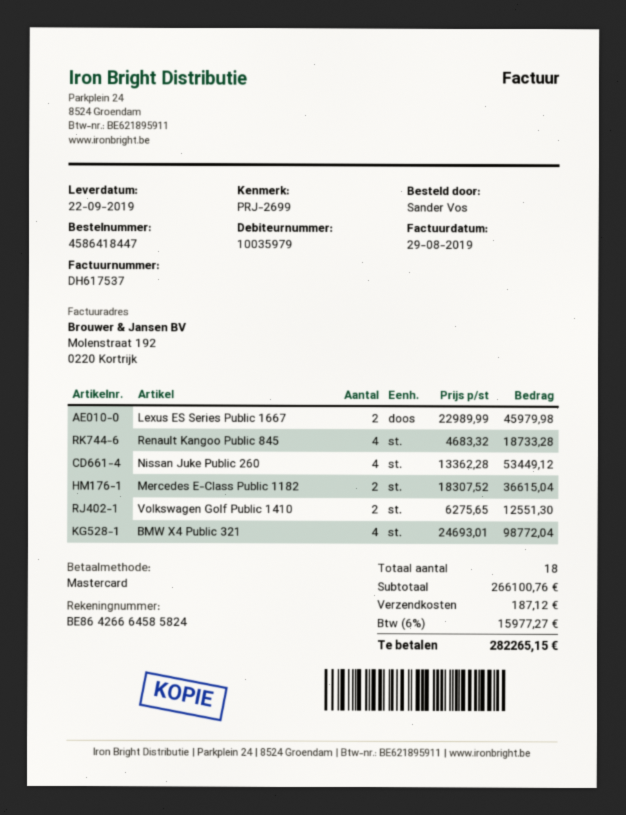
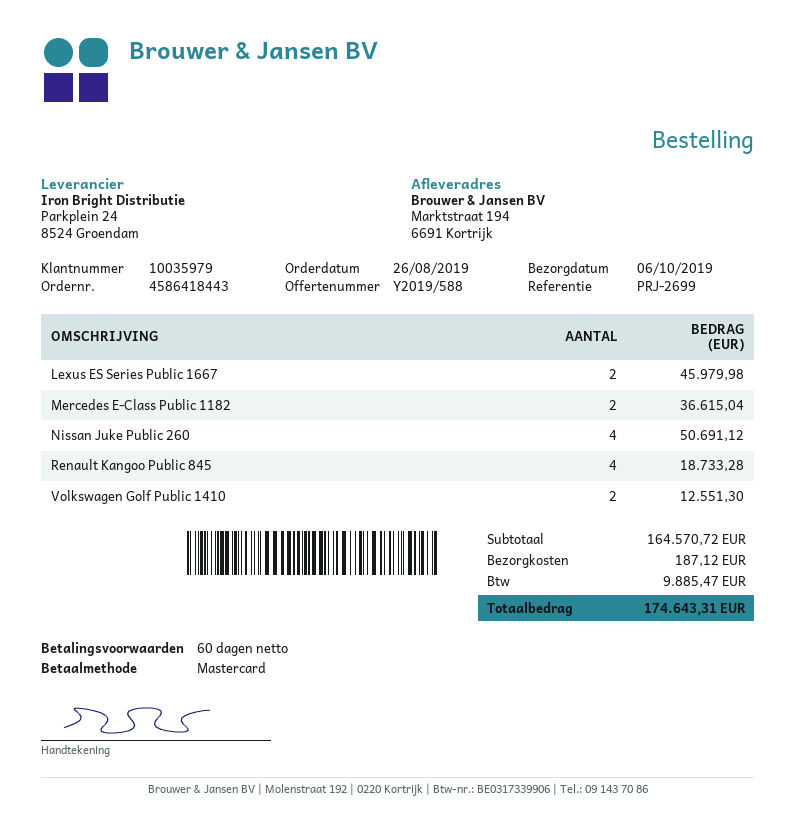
order number: 4586418447 -> 4586418443
delivery date: 2019-09-22 -> 2019-10-06
Nissan Juke Public 260: 4 for 53449.12 -> 4 for 50691.12
BMW X4 Public 321: 4 for 98772.04 -> none
subtotal: 266100.76 -> 164570.72
tax: 15977.27 -> 9885.47
total: 282265.15 -> 174643.31

